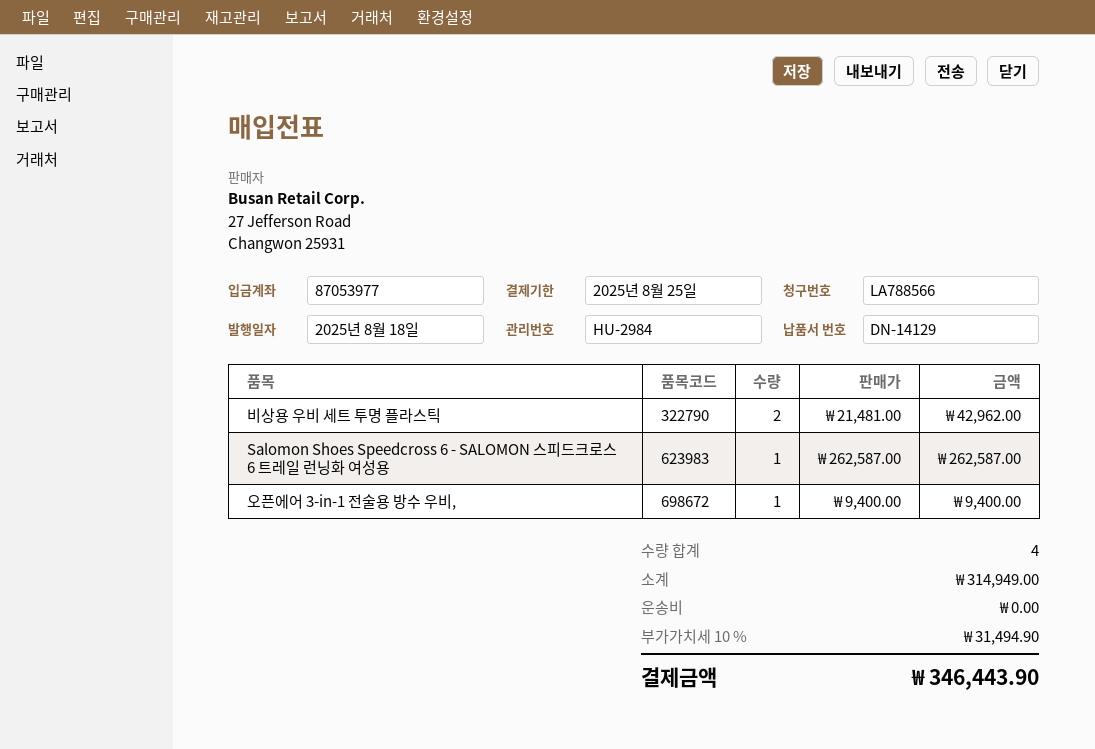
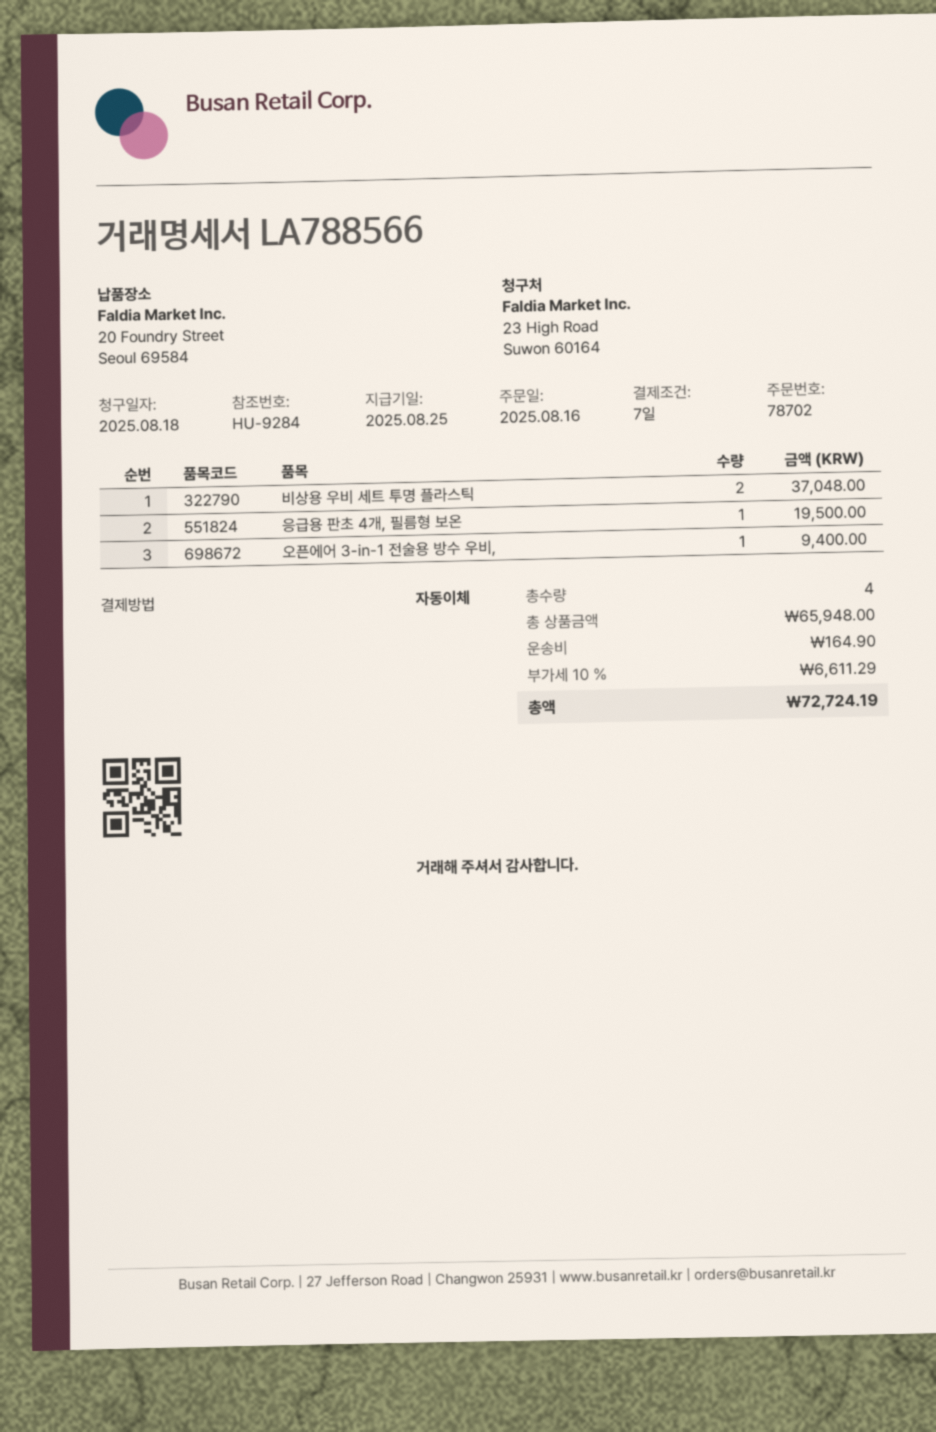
reference: HU-2984 -> HU-9284
비상용 우비 세트 투명 플라스틱: 2 for 42962.00 -> 2 for 37048.00
Salomon Shoes Speedcross 6 - SALOMON 스피드크로스 6 트레일 런닝화 여성용: 1 for 262587.00 -> none
응급용 판초 4개, 필름형 보온: none -> 1 for 19500.00
subtotal: 314949.00 -> 65948.00
shipping: 0.00 -> 164.90
tax: 10% = 31494.90 -> 10% = 6611.29
total: 346443.90 -> 72724.19

